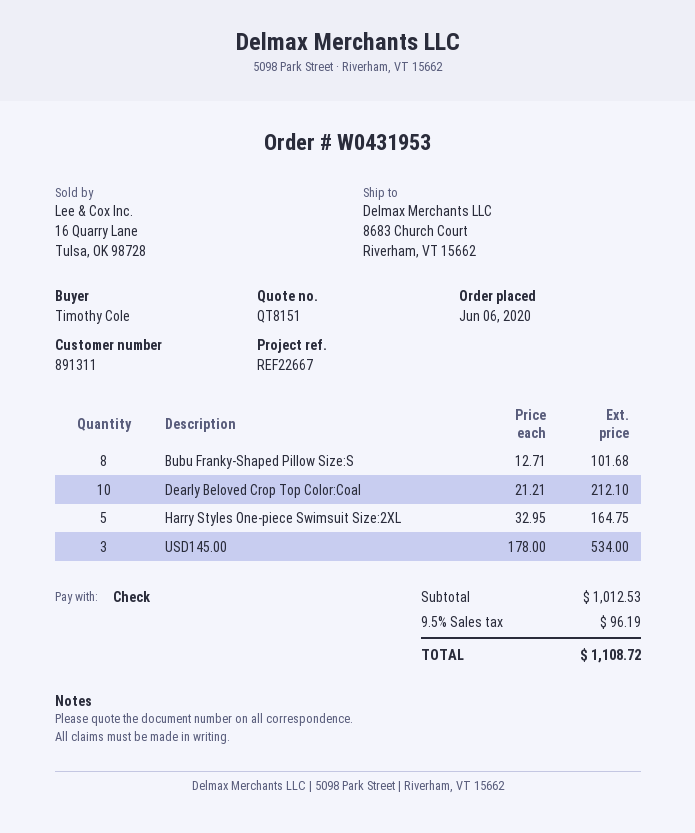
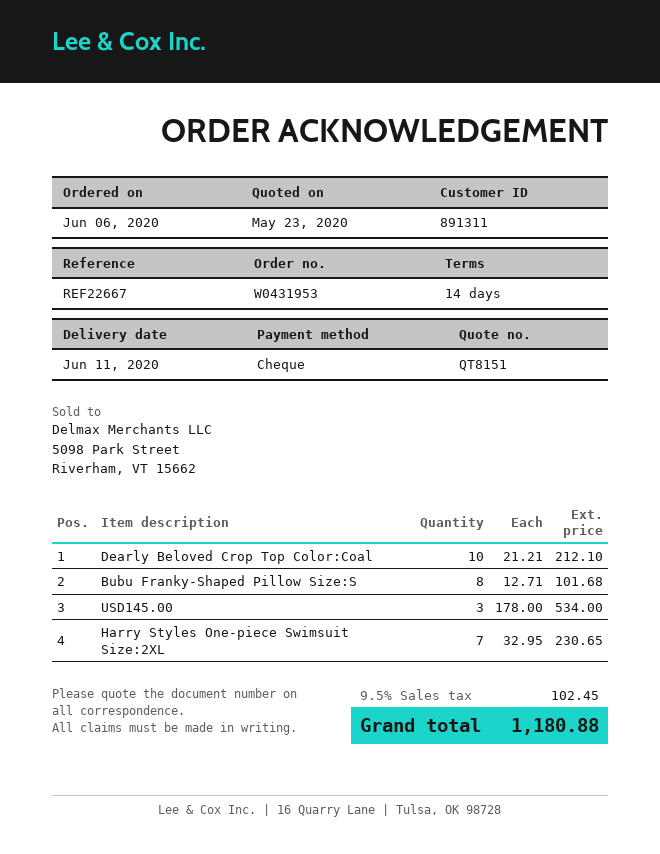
Harry Styles One-piece Swimsuit Size:2XL: 5 x 32.95 = 164.75 -> 7 x 32.95 = 230.65
tax: 9.5% = 96.19 -> 9.5% = 102.45
total: 1108.72 -> 1180.88

